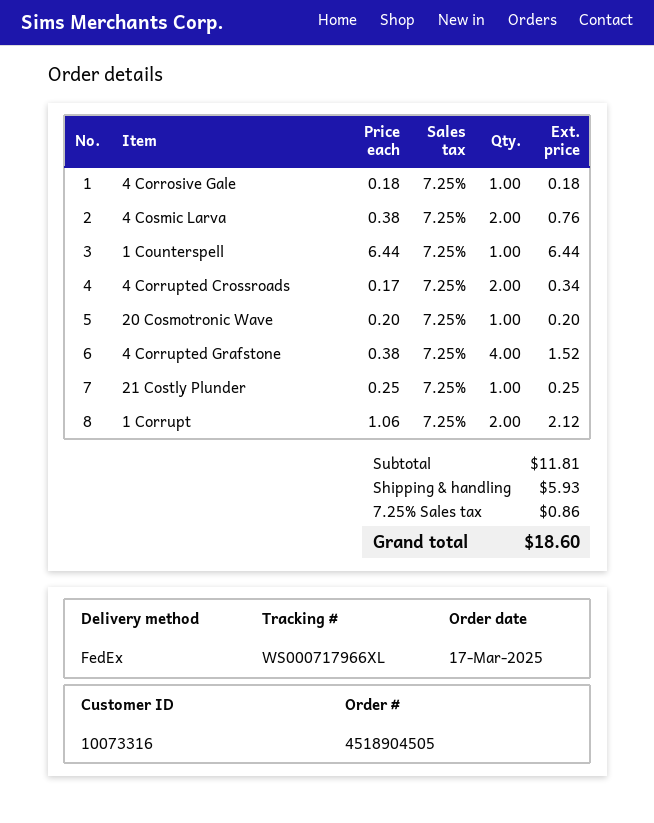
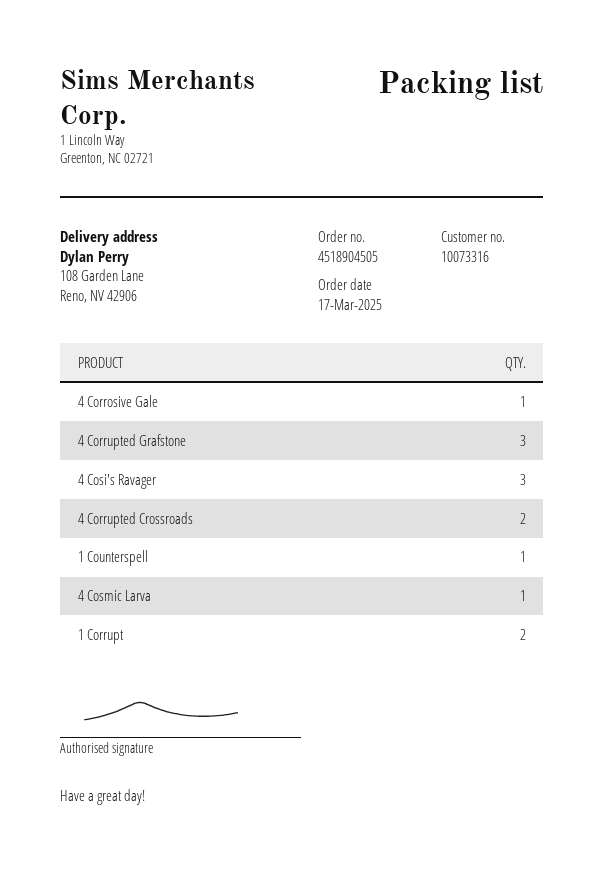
4 Cosmic Larva: 2 -> 1
20 Cosmotronic Wave: 1 -> none
4 Corrupted Grafstone: 4 -> 3
21 Costly Plunder: 1 -> none
4 Cosi's Ravager: none -> 3

